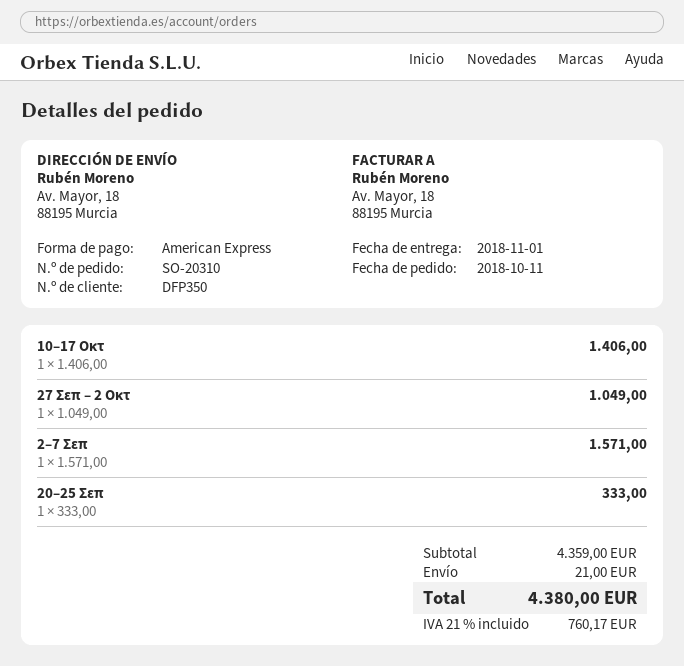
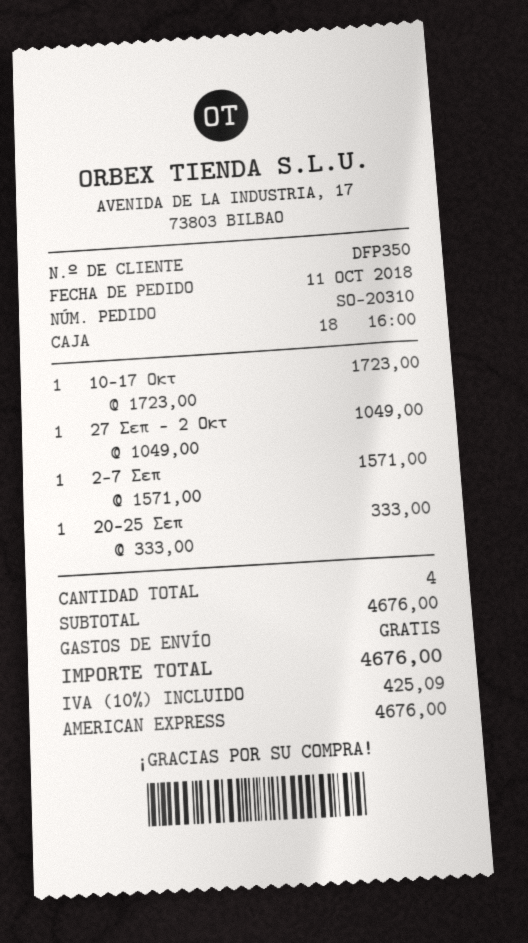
10–17 Οκτ: 1 x 1406.00 = 1406.00 -> 1 x 1723.00 = 1723.00
subtotal: 4359.00 -> 4676.00
shipping: 21.00 -> 0.00
tax: 21% = 760.17 -> 10% = 425.09
total: 4380.00 -> 4676.00

